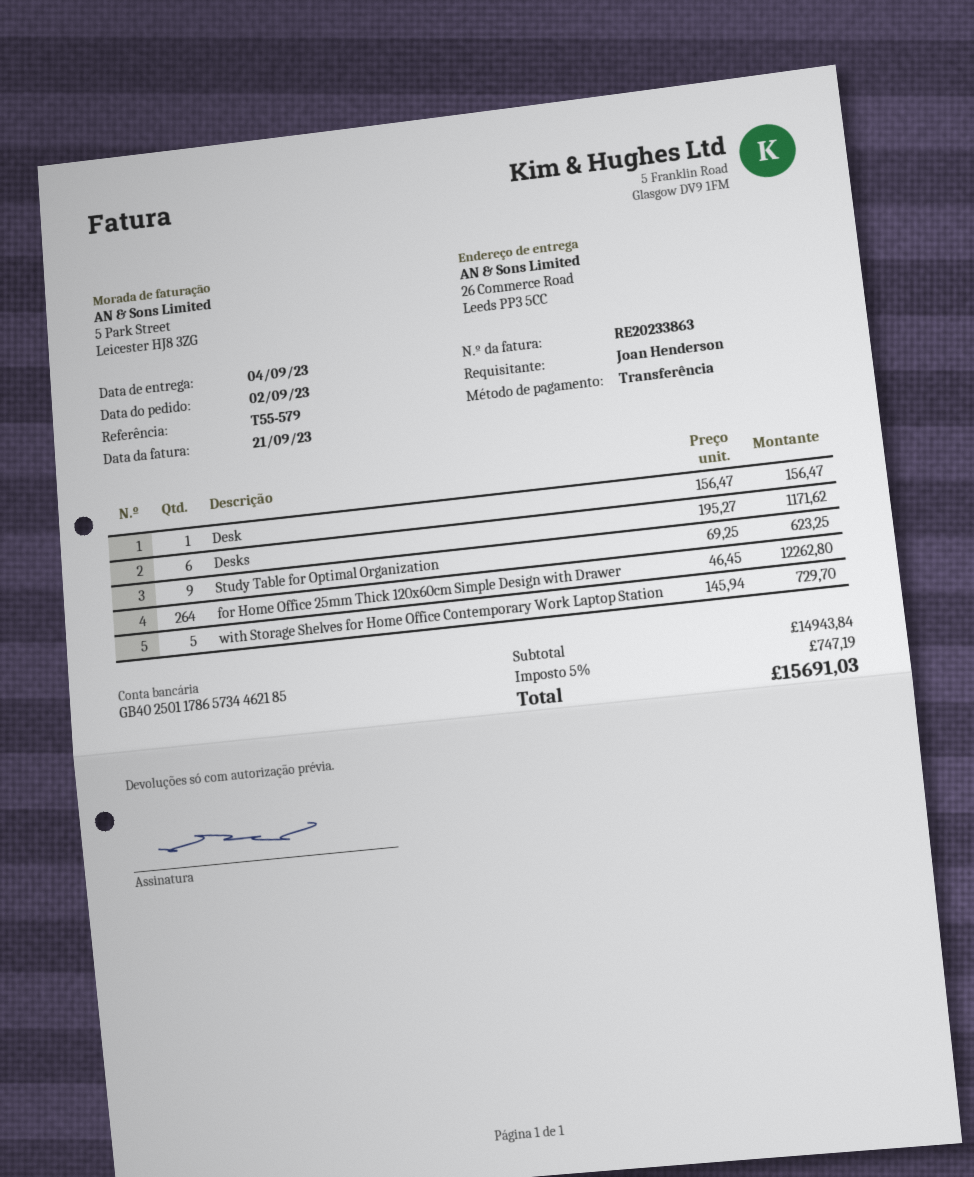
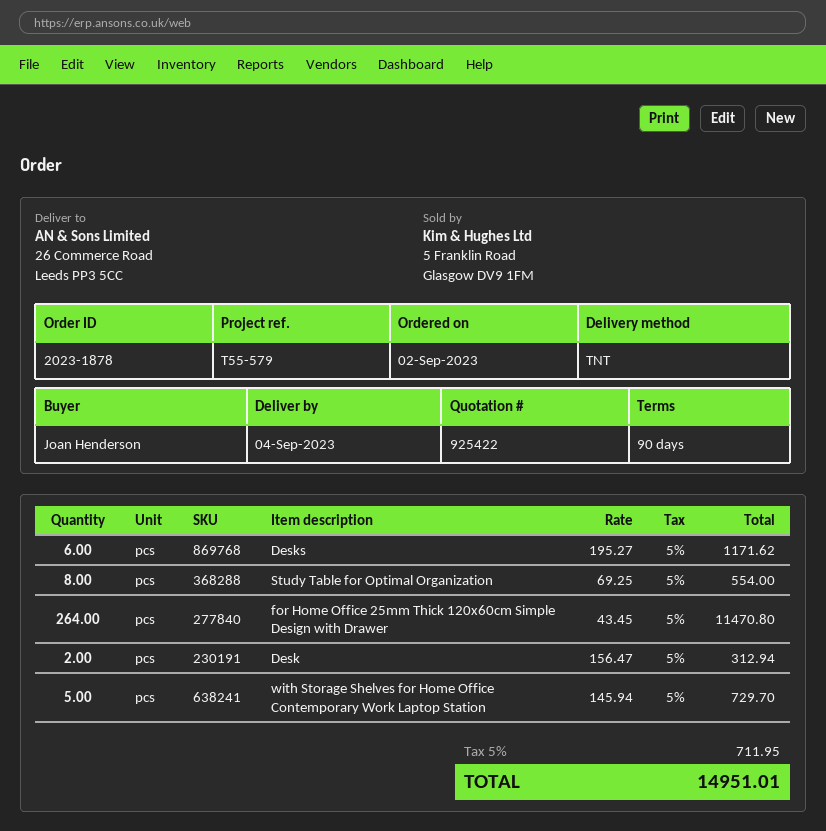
Desk: 1 x 156.47 = 156.47 -> 2 x 156.47 = 312.94
Study Table for Optimal Organization: 9 x 69.25 = 623.25 -> 8 x 69.25 = 554.00
for Home Office 25mm Thick 120x60cm Simple Design with Drawer: 264 x 46.45 = 12262.80 -> 264 x 43.45 = 11470.80
tax: 5% = 747.19 -> 5% = 711.95
total: 15691.03 -> 14951.01

